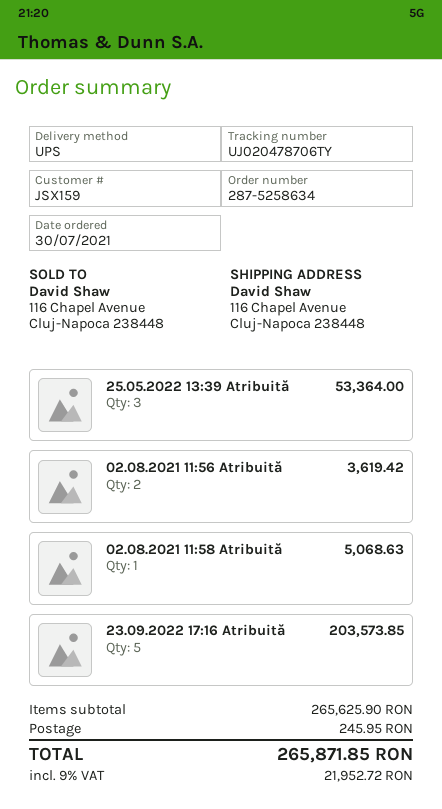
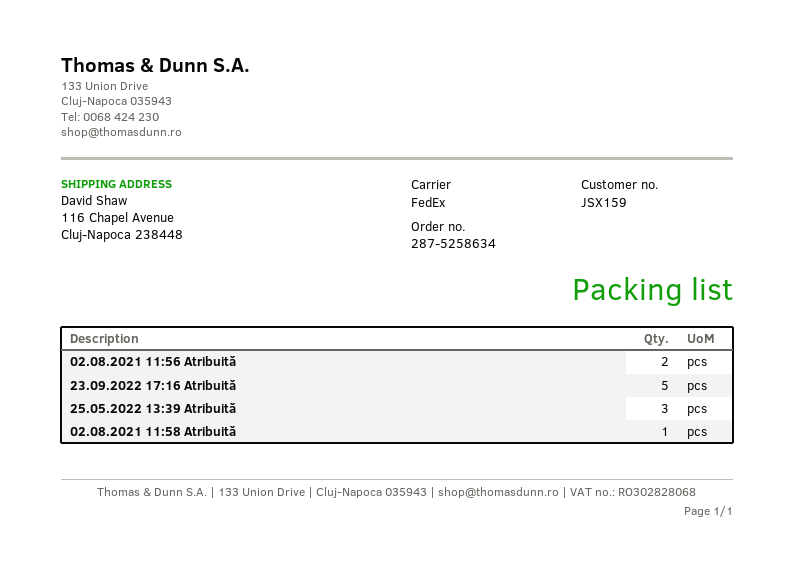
shipping method: UPS -> FedEx

